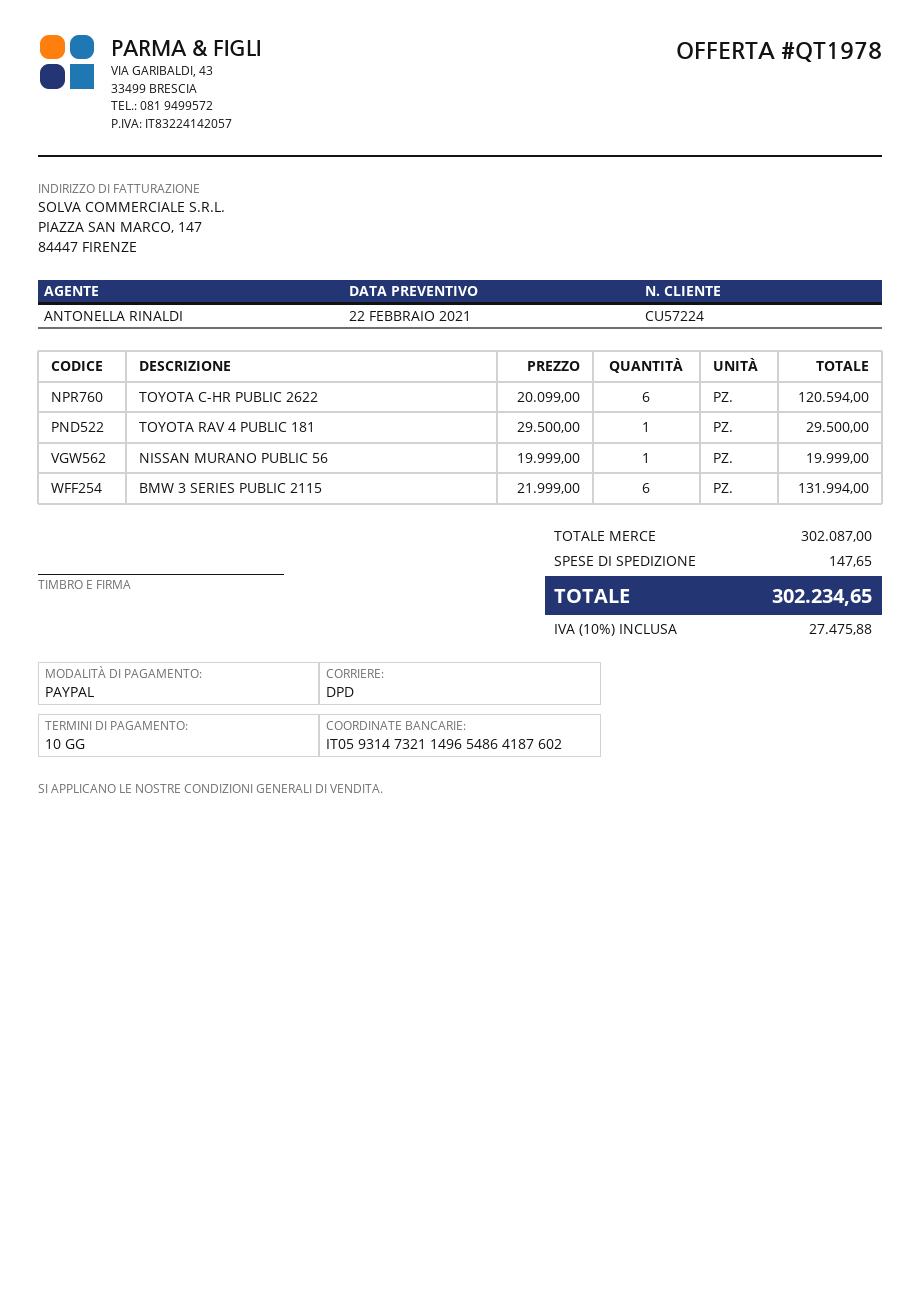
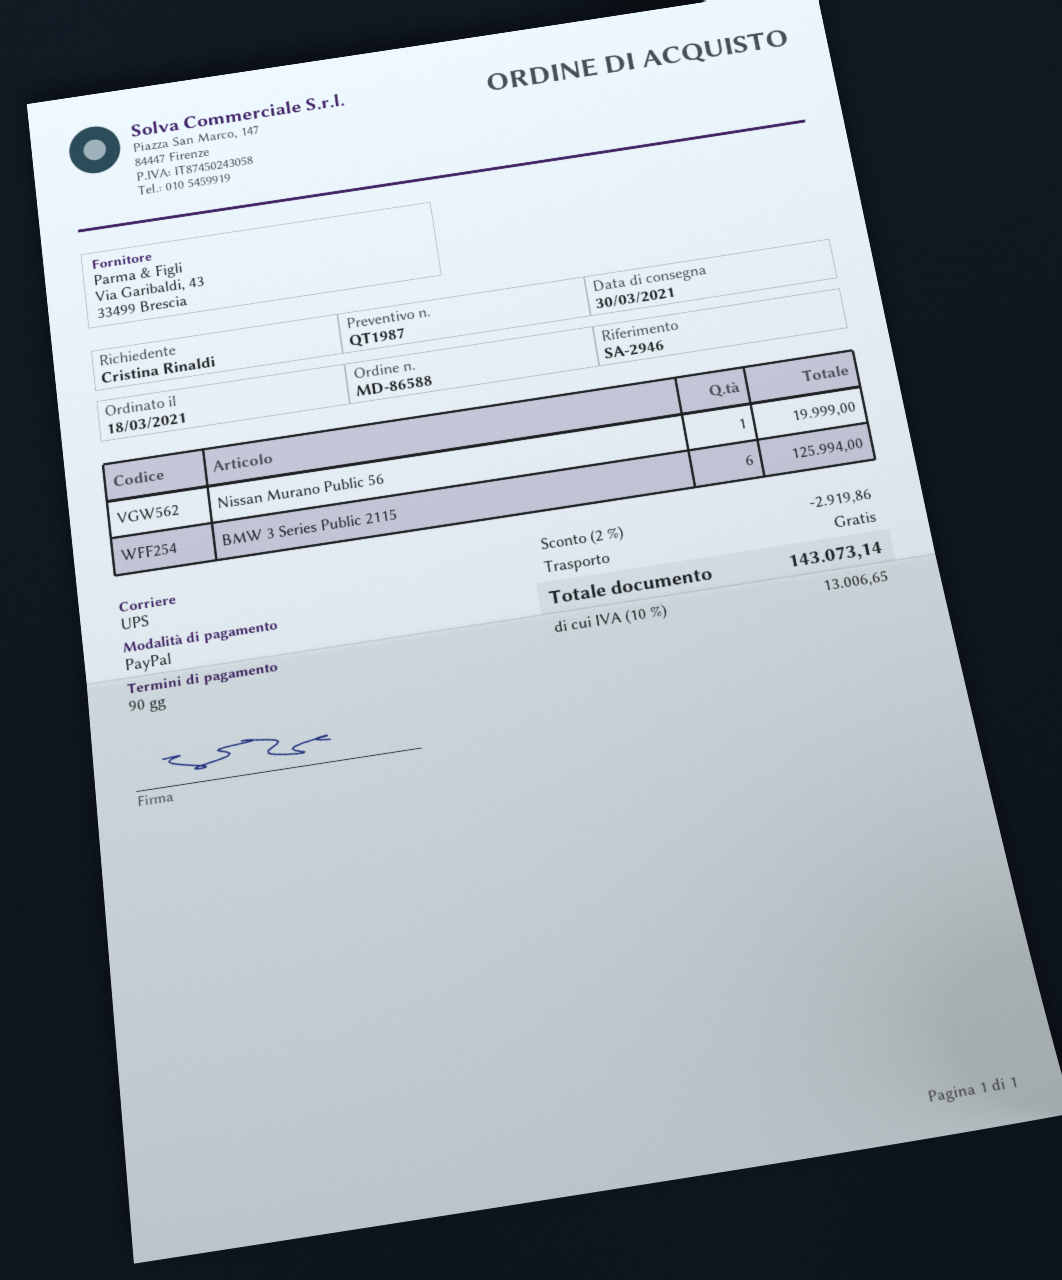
quote number: QT1978 -> QT1987
payment terms: 10 days -> 90 days
shipping method: DPD -> UPS
TOYOTA C-HR PUBLIC 2622: 6 for 120594.00 -> none
TOYOTA RAV 4 PUBLIC 181: 1 for 29500.00 -> none
BMW 3 SERIES PUBLIC 2115: 6 for 131994.00 -> 6 for 125994.00
discount: none -> 2% = 2919.86
shipping: 147.65 -> 0.00
tax: 10% = 27475.88 -> 10% = 13006.65
total: 302234.65 -> 143073.14

